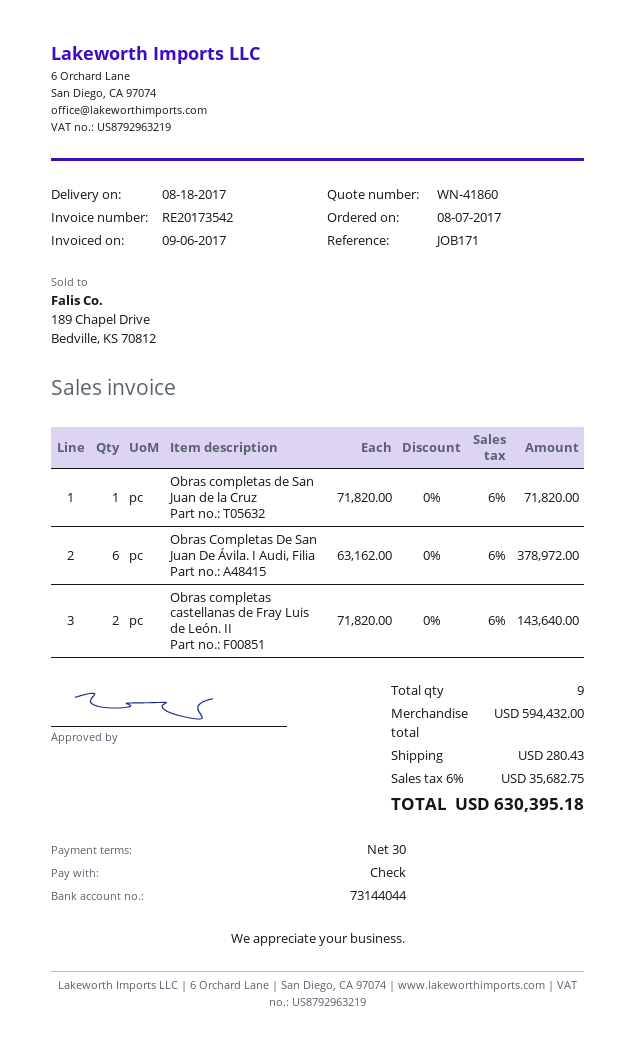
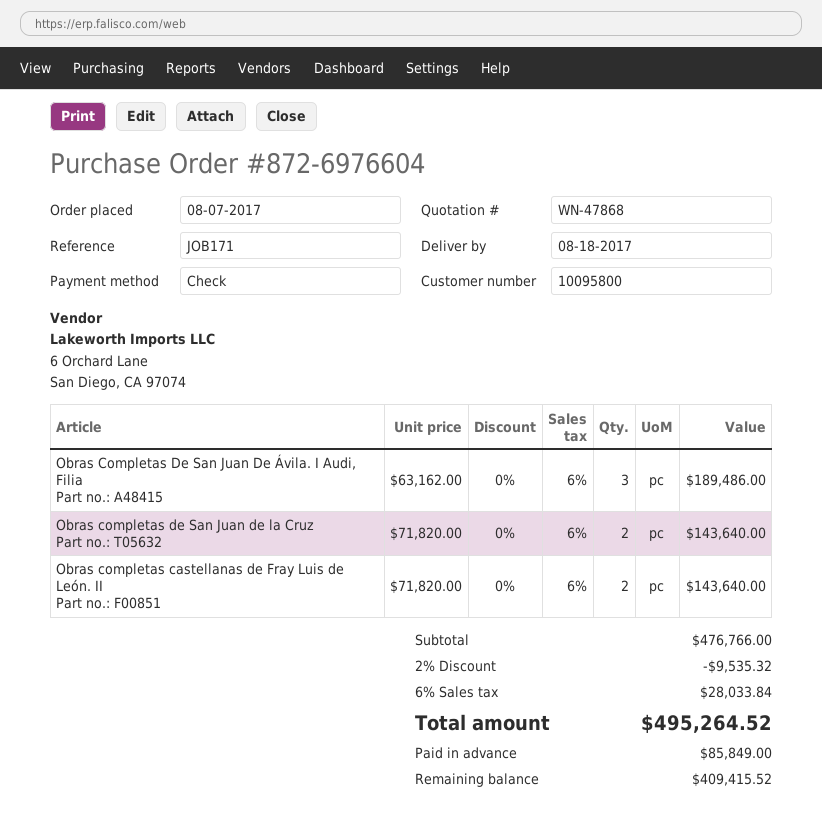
quote number: WN-41860 -> WN-47868
Obras completas de San Juan de la Cruz: 1 x 71820.00 = 71820.00 -> 2 x 71820.00 = 143640.00
Obras Completas De San Juan De Ávila. I Audi, Filia: 6 x 63162.00 = 378972.00 -> 3 x 63162.00 = 189486.00
subtotal: 594432.00 -> 476766.00
discount: none -> 2% = 9535.32
shipping: 280.43 -> none
tax: 6% = 35682.75 -> 6% = 28033.84
total: 630395.18 -> 495264.52

